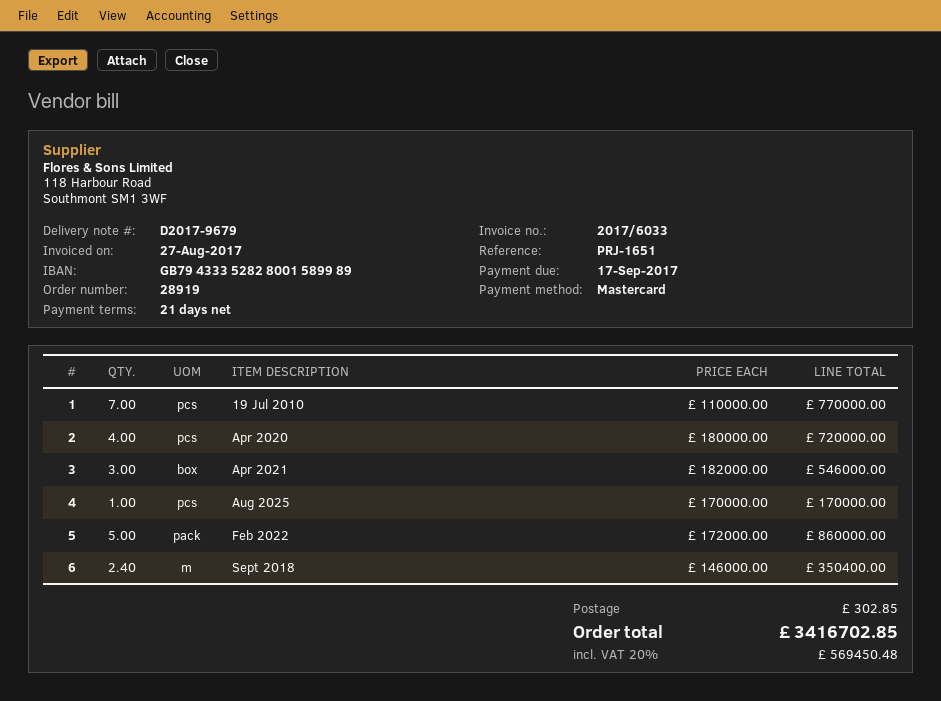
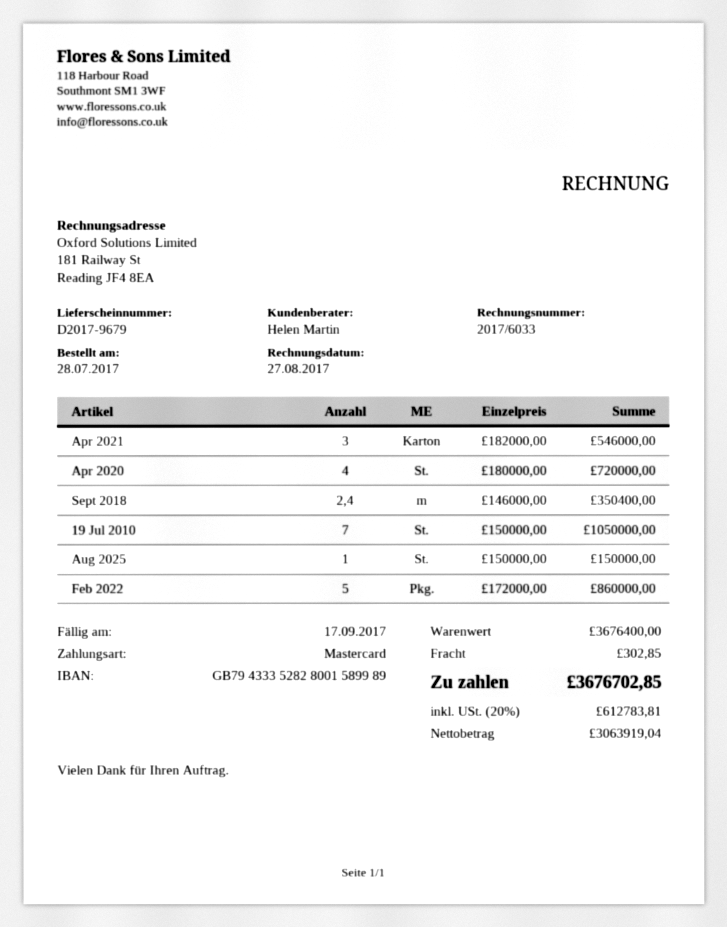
19 Jul 2010: 7 x 110000.00 = 770000.00 -> 7 x 150000.00 = 1050000.00
Aug 2025: 1 x 170000.00 = 170000.00 -> 1 x 150000.00 = 150000.00
tax: 20% = 569450.48 -> 20% = 612783.81
total: 3416702.85 -> 3676702.85

